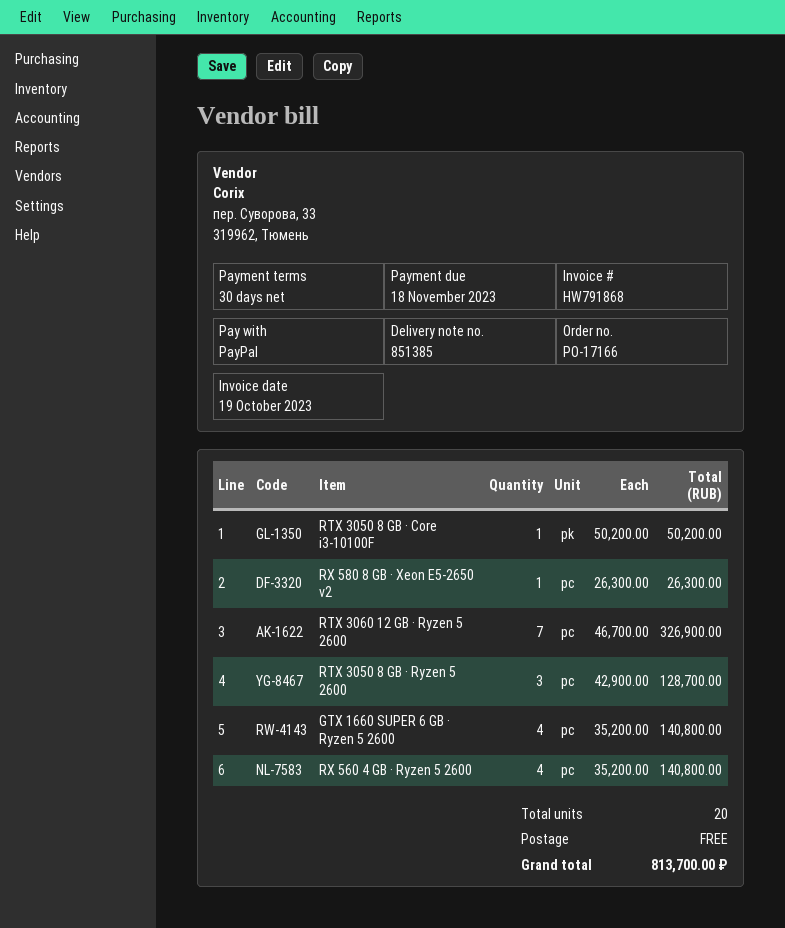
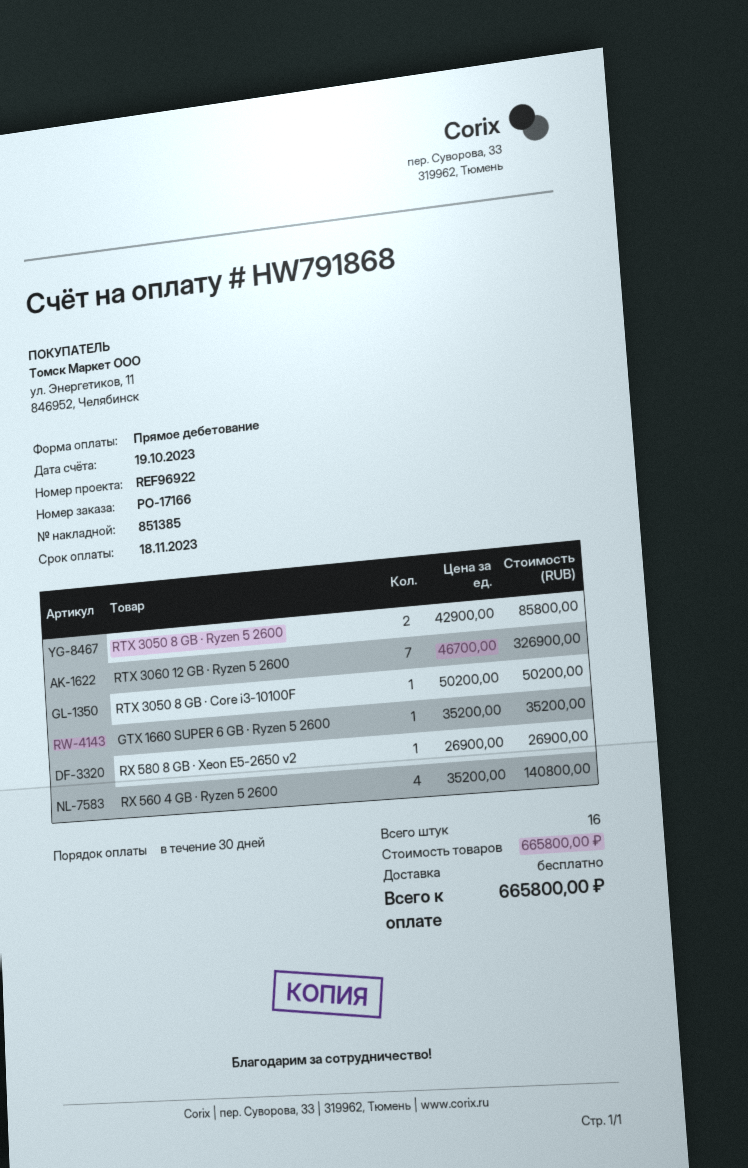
payment method: PayPal -> direct debit
RX 580 8 GB · Xeon E5-2650 v2: 1 x 26300.00 = 26300.00 -> 1 x 26900.00 = 26900.00
RTX 3050 8 GB · Ryzen 5 2600: 3 x 42900.00 = 128700.00 -> 2 x 42900.00 = 85800.00
GTX 1660 SUPER 6 GB · Ryzen 5 2600: 4 x 35200.00 = 140800.00 -> 1 x 35200.00 = 35200.00
total quantity: 20 -> 16
total: 813700.00 -> 665800.00

